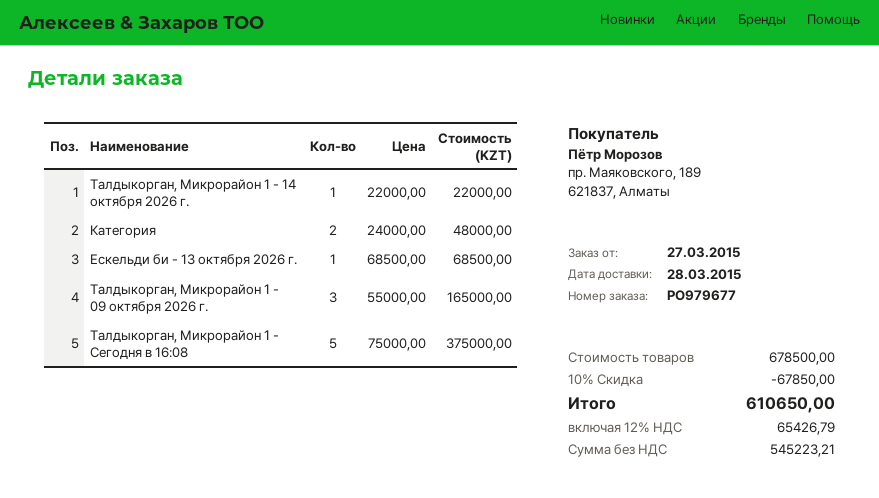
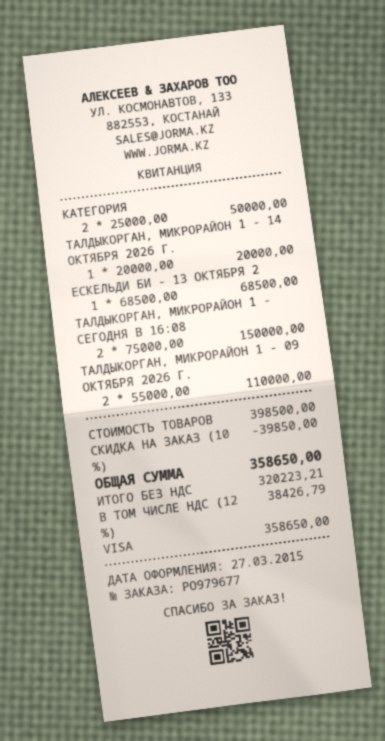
Талдыкорган, Микрорайон 1 - 14 октября 2026 г.: 1 x 22000.00 = 22000.00 -> 1 x 20000.00 = 20000.00
Категория: 2 x 24000.00 = 48000.00 -> 2 x 25000.00 = 50000.00
Талдыкорган, Микрорайон 1 - 09 октября 2026 г.: 3 x 55000.00 = 165000.00 -> 2 x 55000.00 = 110000.00
Талдыкорган, Микрорайон 1 - Сегодня в 16:08: 5 x 75000.00 = 375000.00 -> 2 x 75000.00 = 150000.00
subtotal: 678500.00 -> 398500.00
discount: 10% = 67850.00 -> 10% = 39850.00
net: 545223.21 -> 320223.21
tax: 12% = 65426.79 -> 12% = 38426.79
total: 610650.00 -> 358650.00

